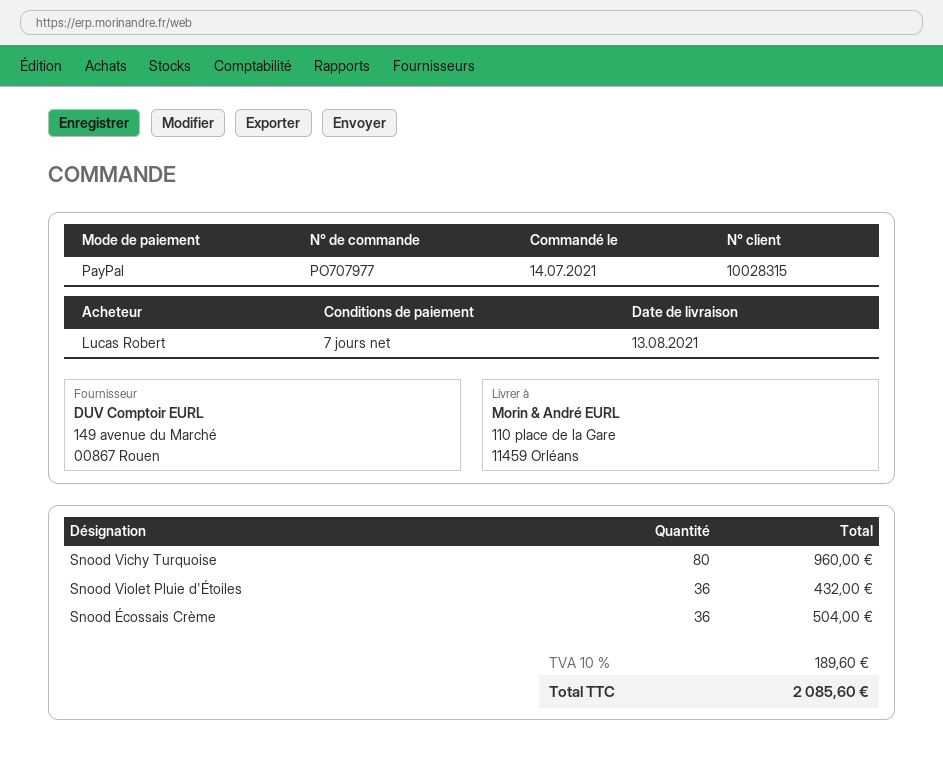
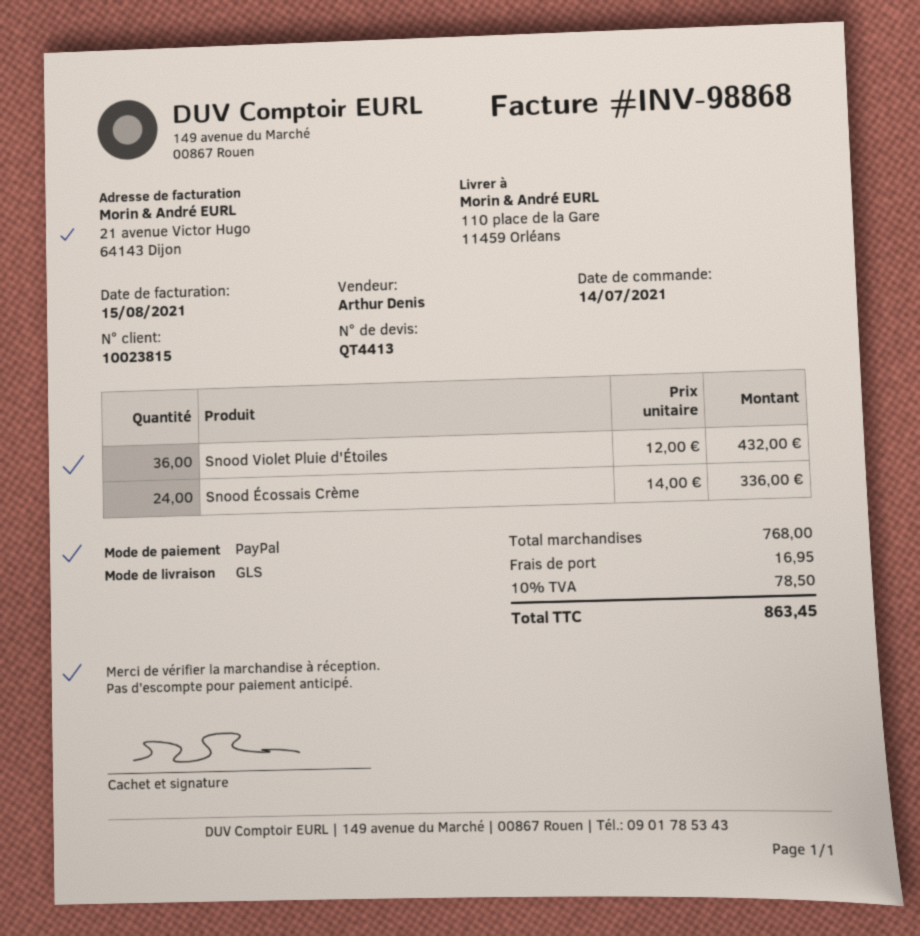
customer number: 10028315 -> 10023815
Snood Vichy Turquoise: 80 for 960.00 -> none
Snood Écossais Crème: 36 for 504.00 -> 24 for 336.00
shipping: none -> 16.95
tax: 10% = 189.60 -> 10% = 78.50
total: 2085.60 -> 863.45

